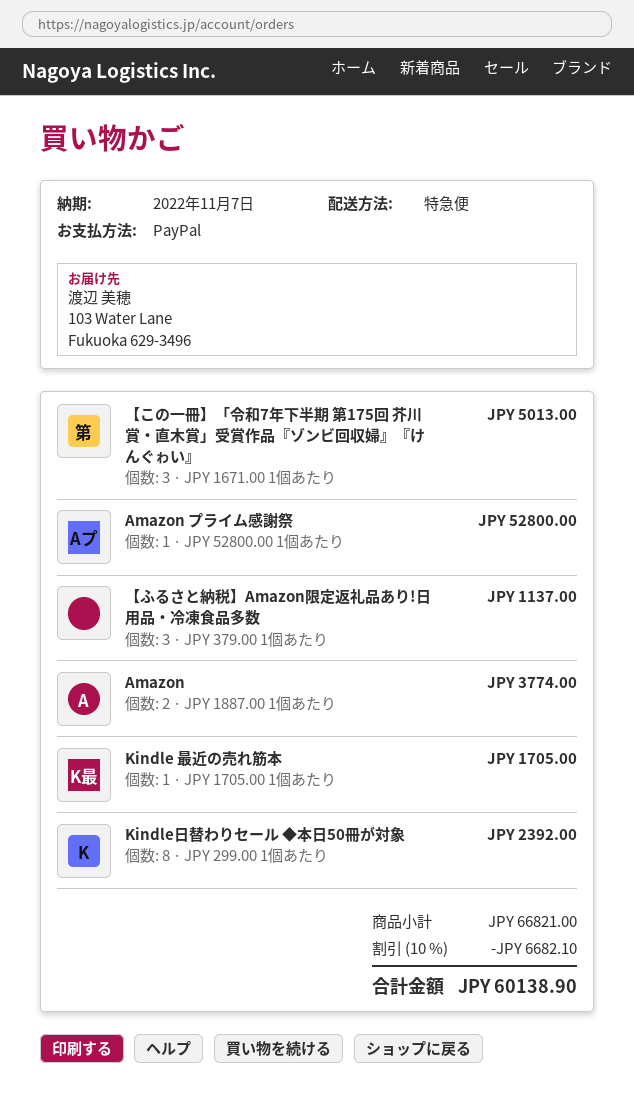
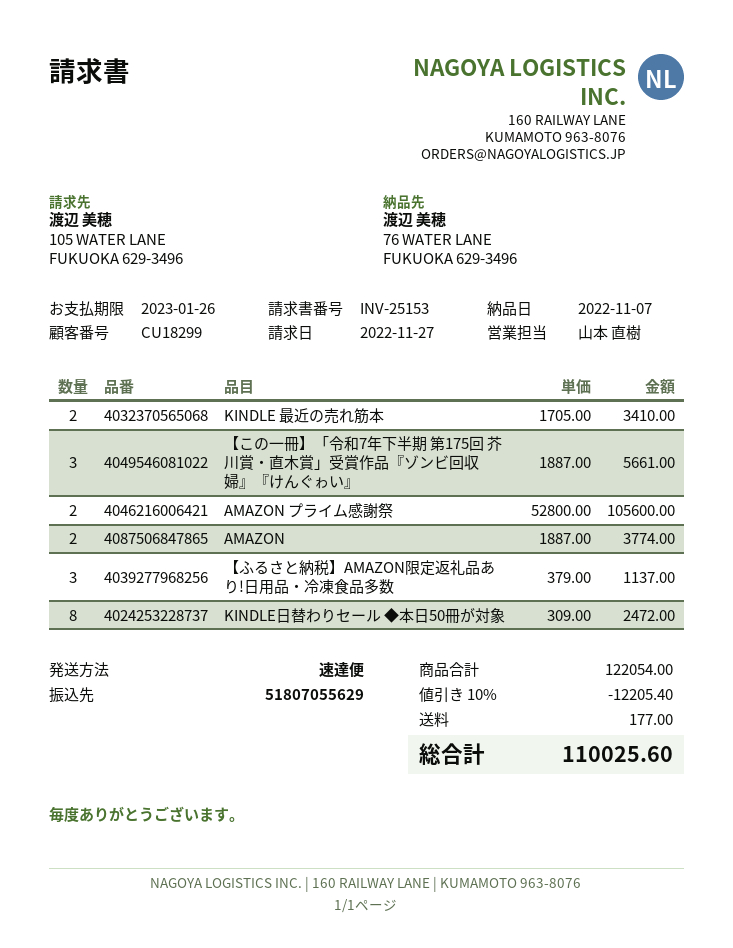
ship to: 103 Water Lane, Fukuoka 629-3496 -> 76 WATER LANE, FUKUOKA 629-3496
【この一冊】「令和7年下半期 第175回 芥川賞・直木賞」受賞作品『ゾンビ回収婦』『けんぐゎい』: 3 x 1671.00 = 5013.00 -> 3 x 1887.00 = 5661.00
Amazon プライム感謝祭: 1 x 52800.00 = 52800.00 -> 2 x 52800.00 = 105600.00
Kindle 最近の売れ筋本: 1 x 1705.00 = 1705.00 -> 2 x 1705.00 = 3410.00
Kindle日替わりセール ◆本日50冊が対象: 8 x 299.00 = 2392.00 -> 8 x 309.00 = 2472.00
subtotal: 66821.00 -> 122054.00
discount: 10% = 6682.10 -> 10% = 12205.40
shipping: none -> 177.00
total: 60138.90 -> 110025.60

